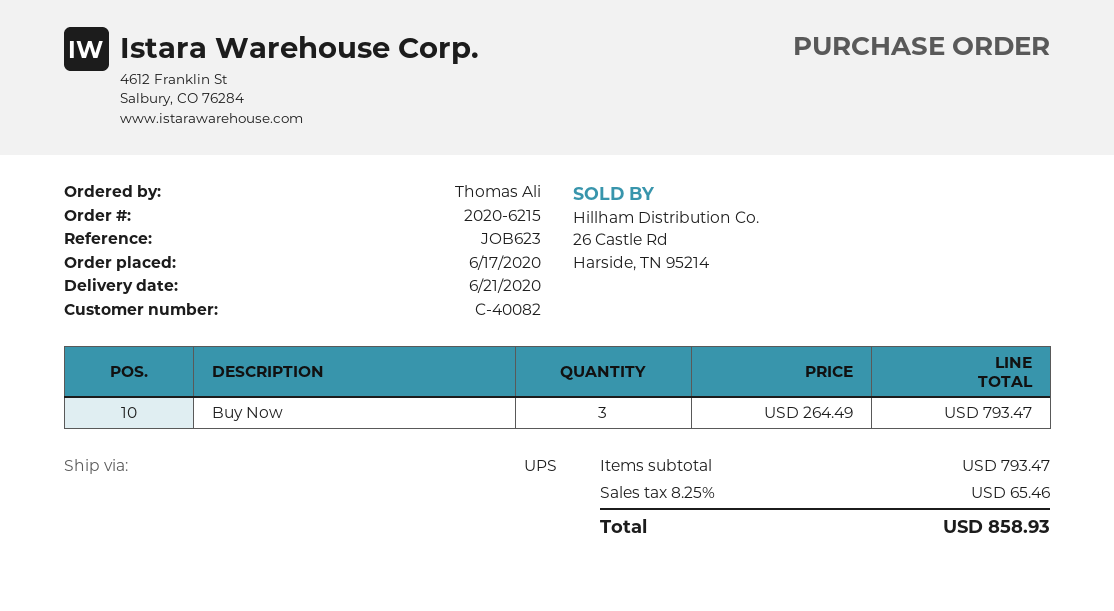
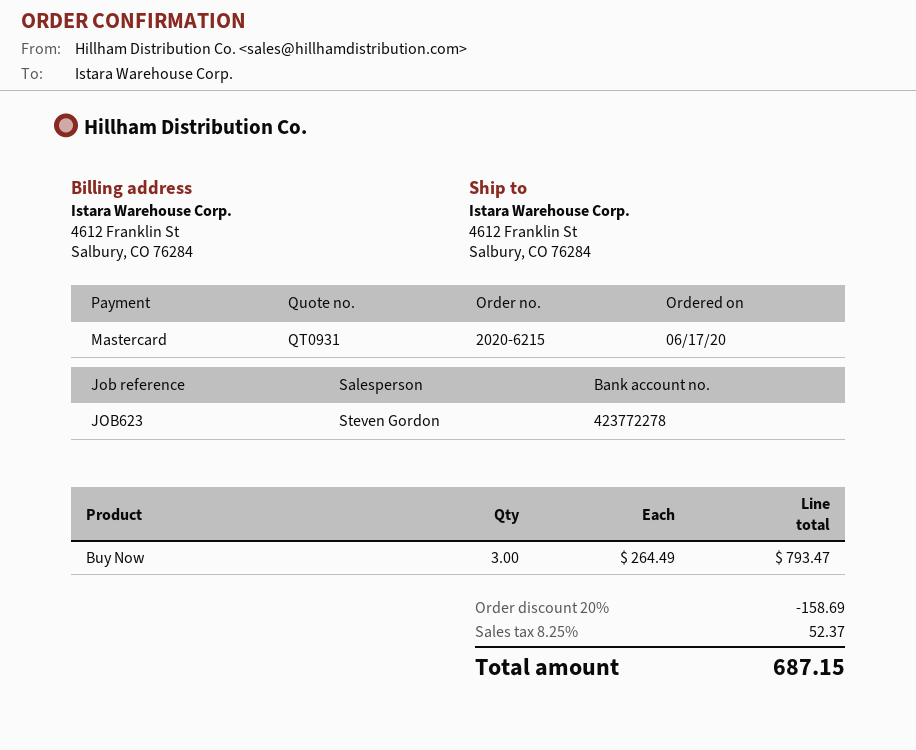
discount: none -> 20% = 158.69
tax: 8.25% = 65.46 -> 8.25% = 52.37
total: 858.93 -> 687.15

